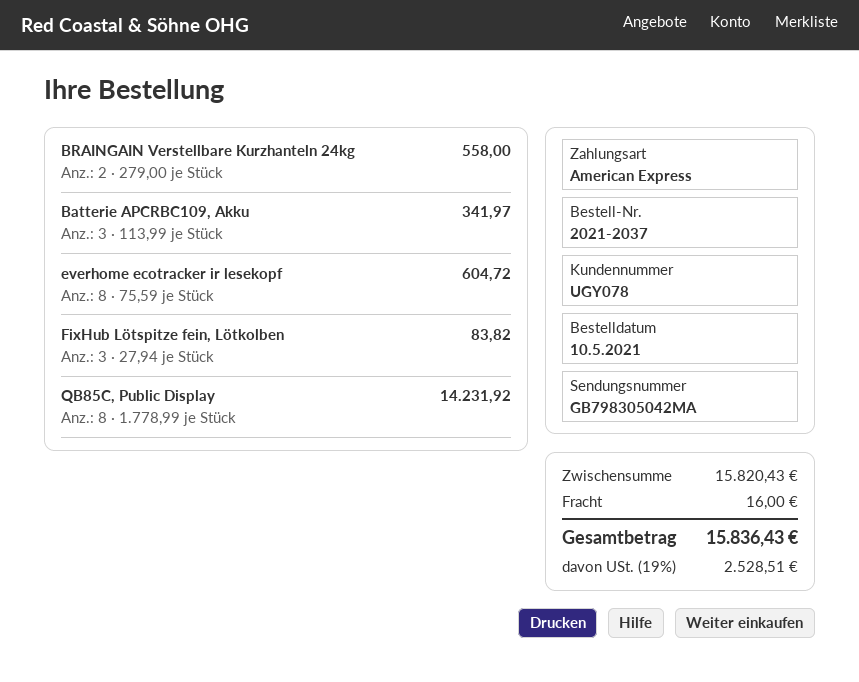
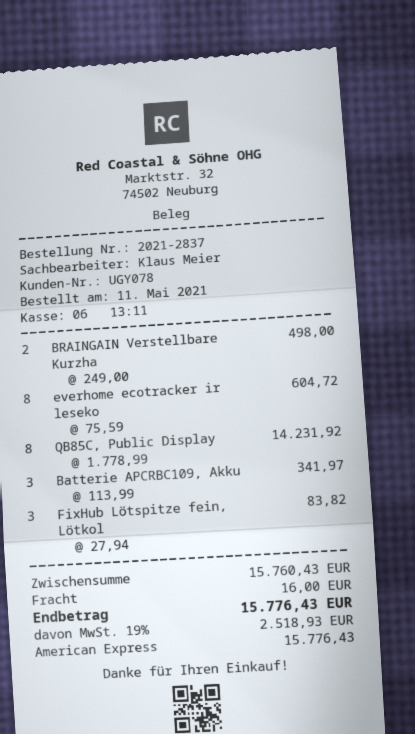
order number: 2021-2037 -> 2021-2837
order date: 2021-05-10 -> 2021-05-11
BRAINGAIN Verstellbare Kurzhanteln 24kg: 2 x 279.00 = 558.00 -> 2 x 249.00 = 498.00
subtotal: 15820.43 -> 15760.43
tax: 19% = 2528.51 -> 19% = 2518.93
total: 15836.43 -> 15776.43

